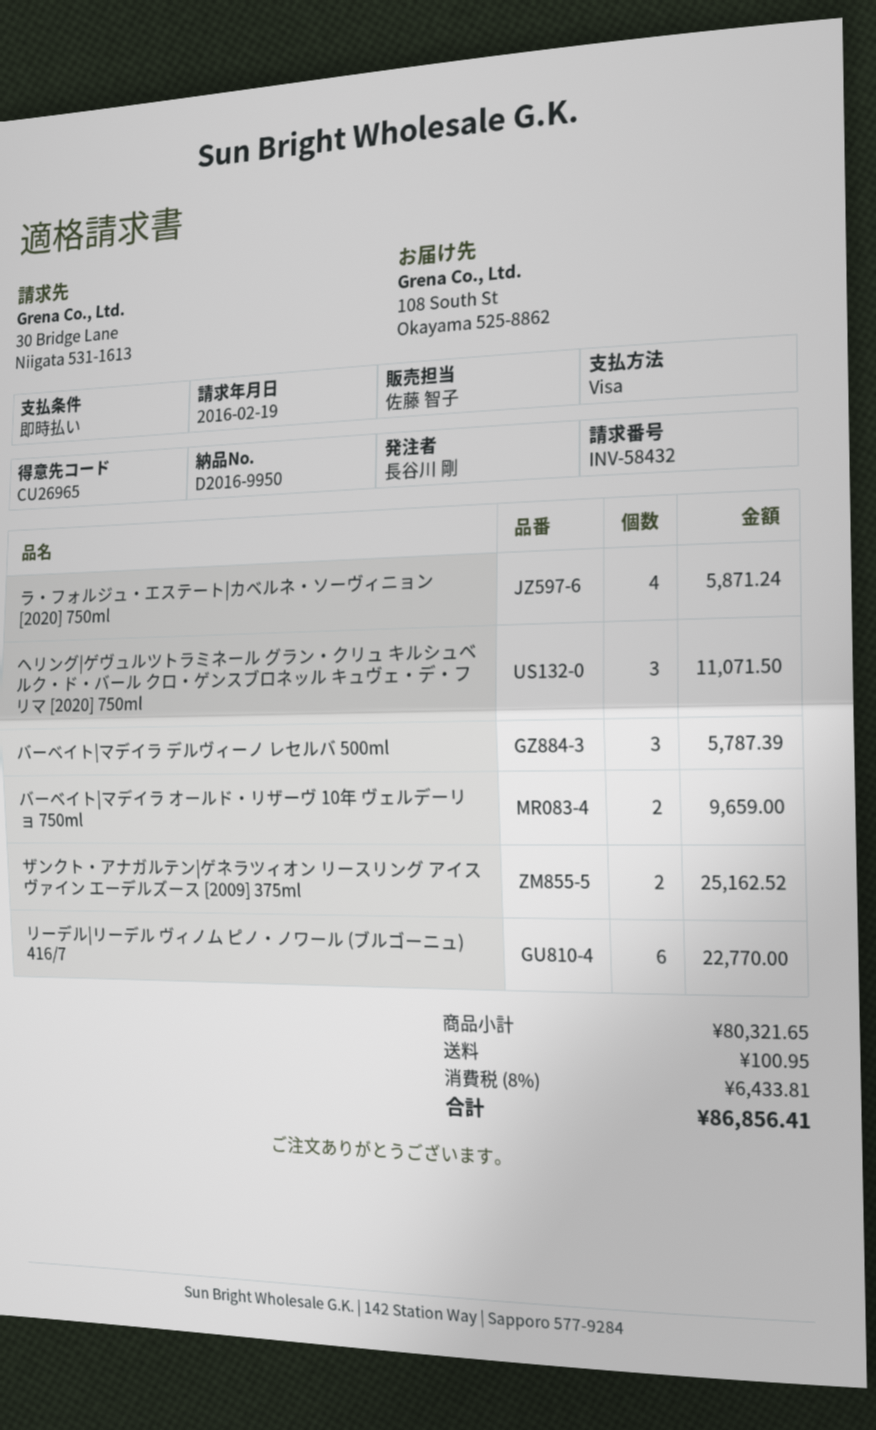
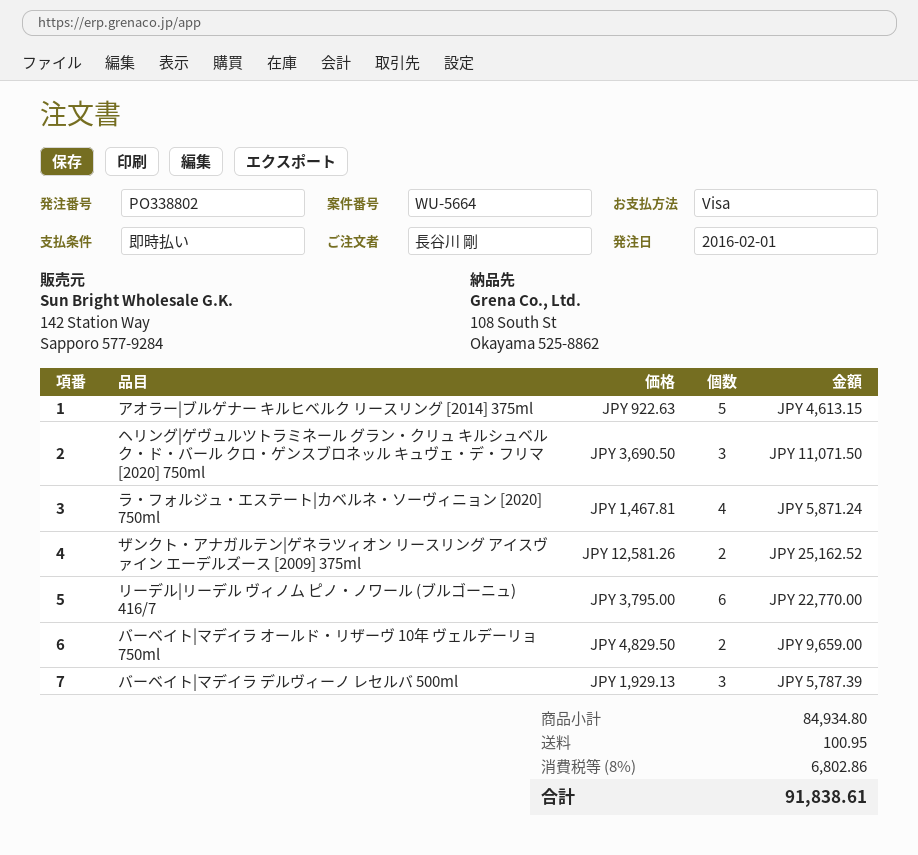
アオラー|ブルゲナー キルヒベルク リースリング [2014] 375ml: none -> 5 for 4613.15
subtotal: 80321.65 -> 84934.80
tax: 8% = 6433.81 -> 8% = 6802.86
total: 86856.41 -> 91838.61

